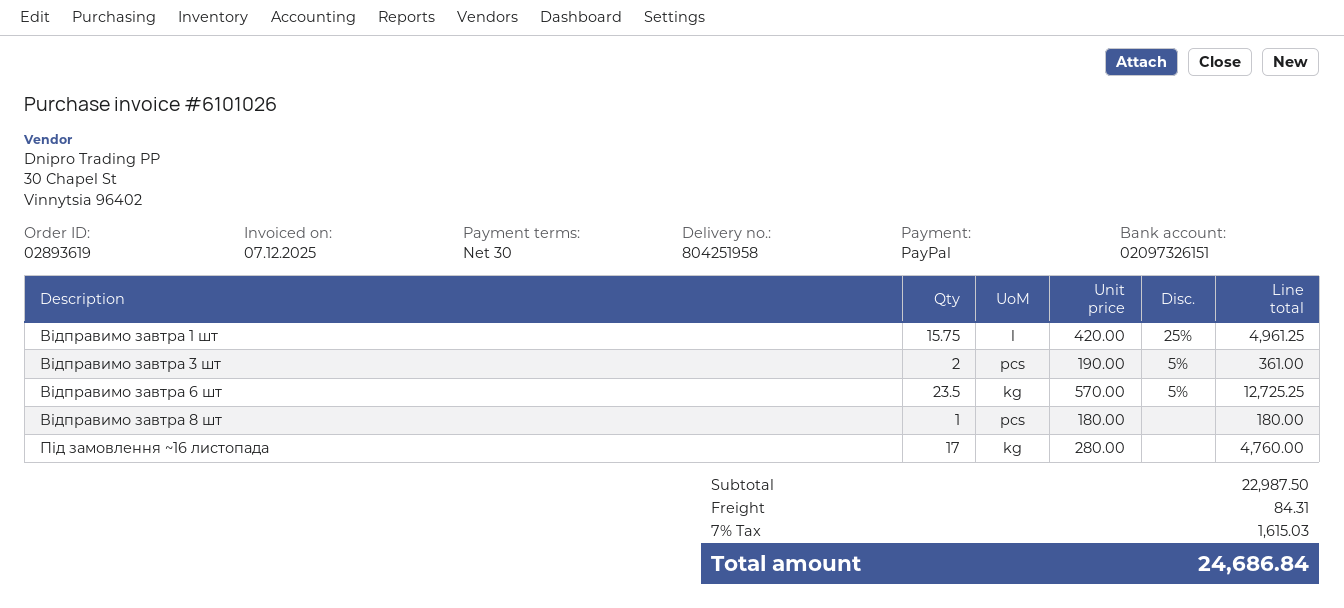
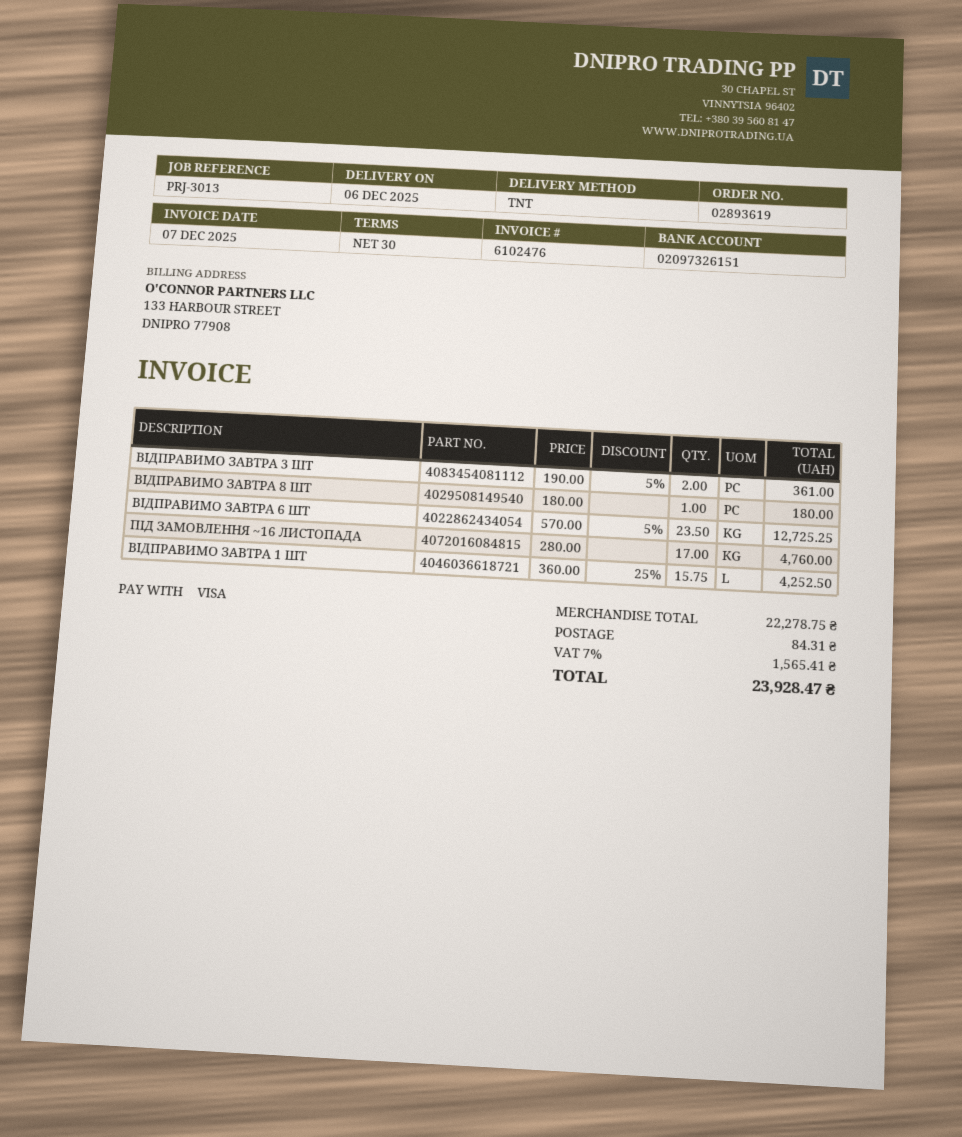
invoice number: 6101026 -> 6102476
payment method: PayPal -> Visa
Відправимо завтра 1 шт: 15.75 x 420.00 - 25% = 4961.25 -> 15.75 x 360.00 - 25% = 4252.50
subtotal: 22987.50 -> 22278.75
tax: 7% = 1615.03 -> 7% = 1565.41
total: 24686.84 -> 23928.47

